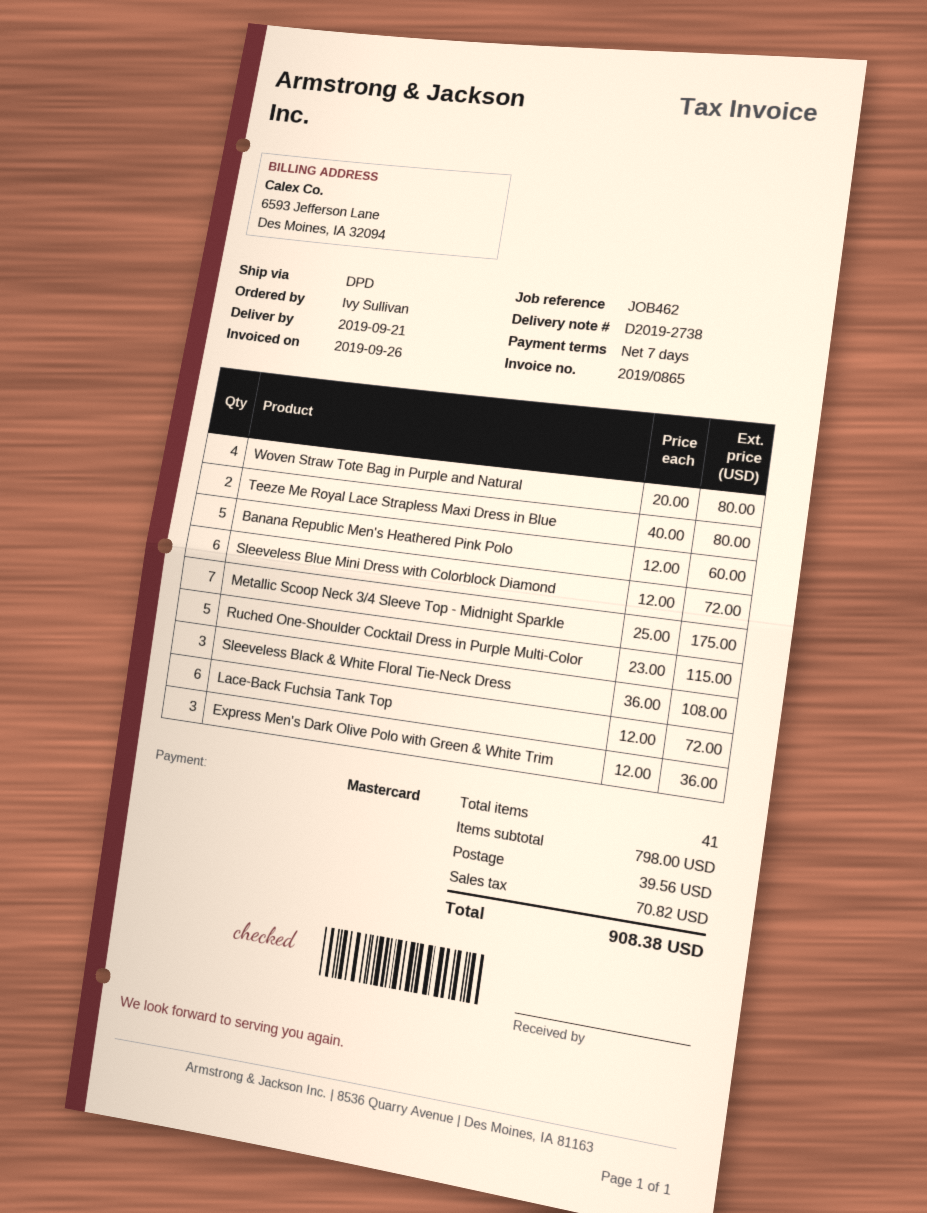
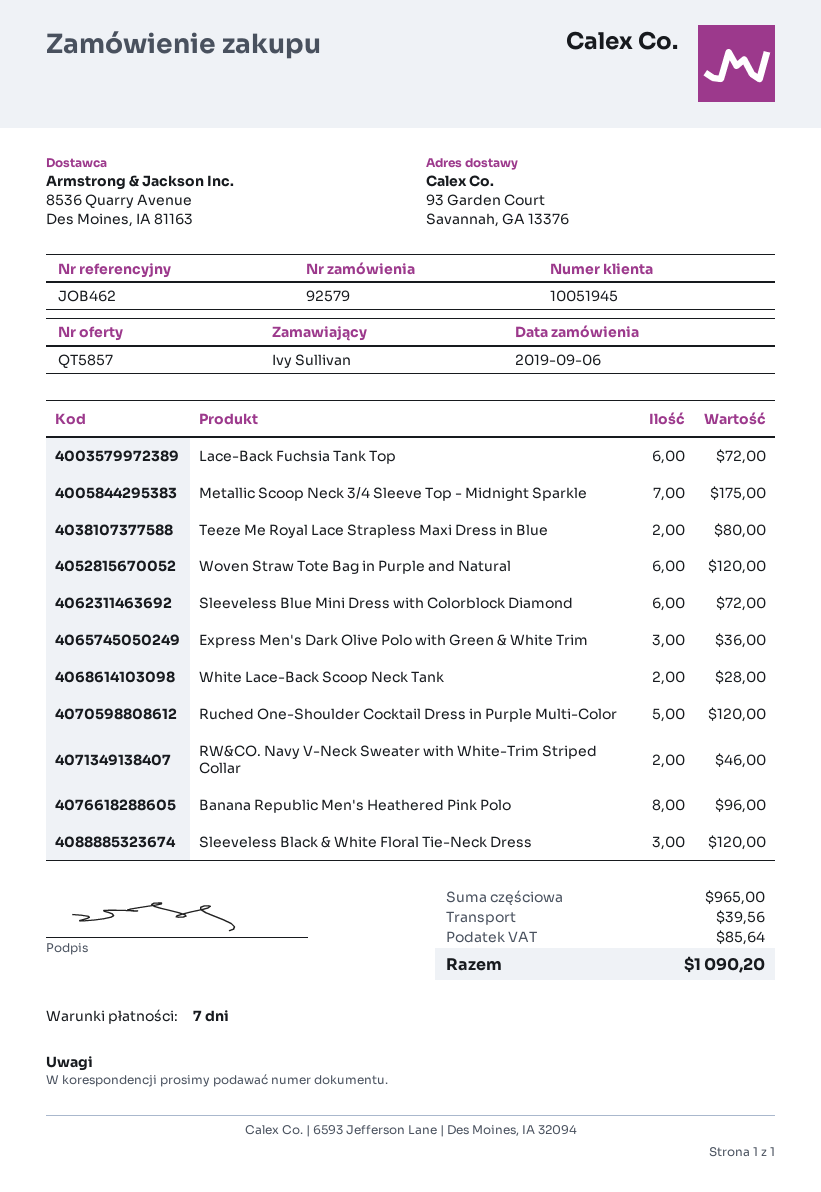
Woven Straw Tote Bag in Purple and Natural: 4 for 80.00 -> 6 for 120.00
Banana Republic Men's Heathered Pink Polo: 5 for 60.00 -> 8 for 96.00
Ruched One-Shoulder Cocktail Dress in Purple Multi-Color: 5 for 115.00 -> 5 for 120.00
Sleeveless Black & White Floral Tie-Neck Dress: 3 for 108.00 -> 3 for 120.00
White Lace-Back Scoop Neck Tank: none -> 2 for 28.00
RW&CO. Navy V-Neck Sweater with White-Trim Striped Collar: none -> 2 for 46.00
subtotal: 798.00 -> 965.00
tax: 70.82 -> 85.64
total: 908.38 -> 1090.20

